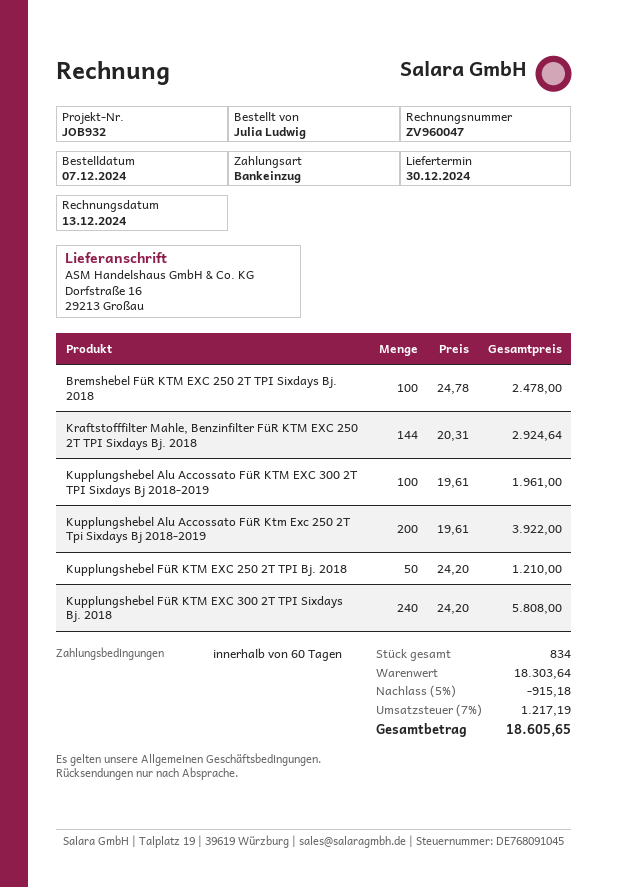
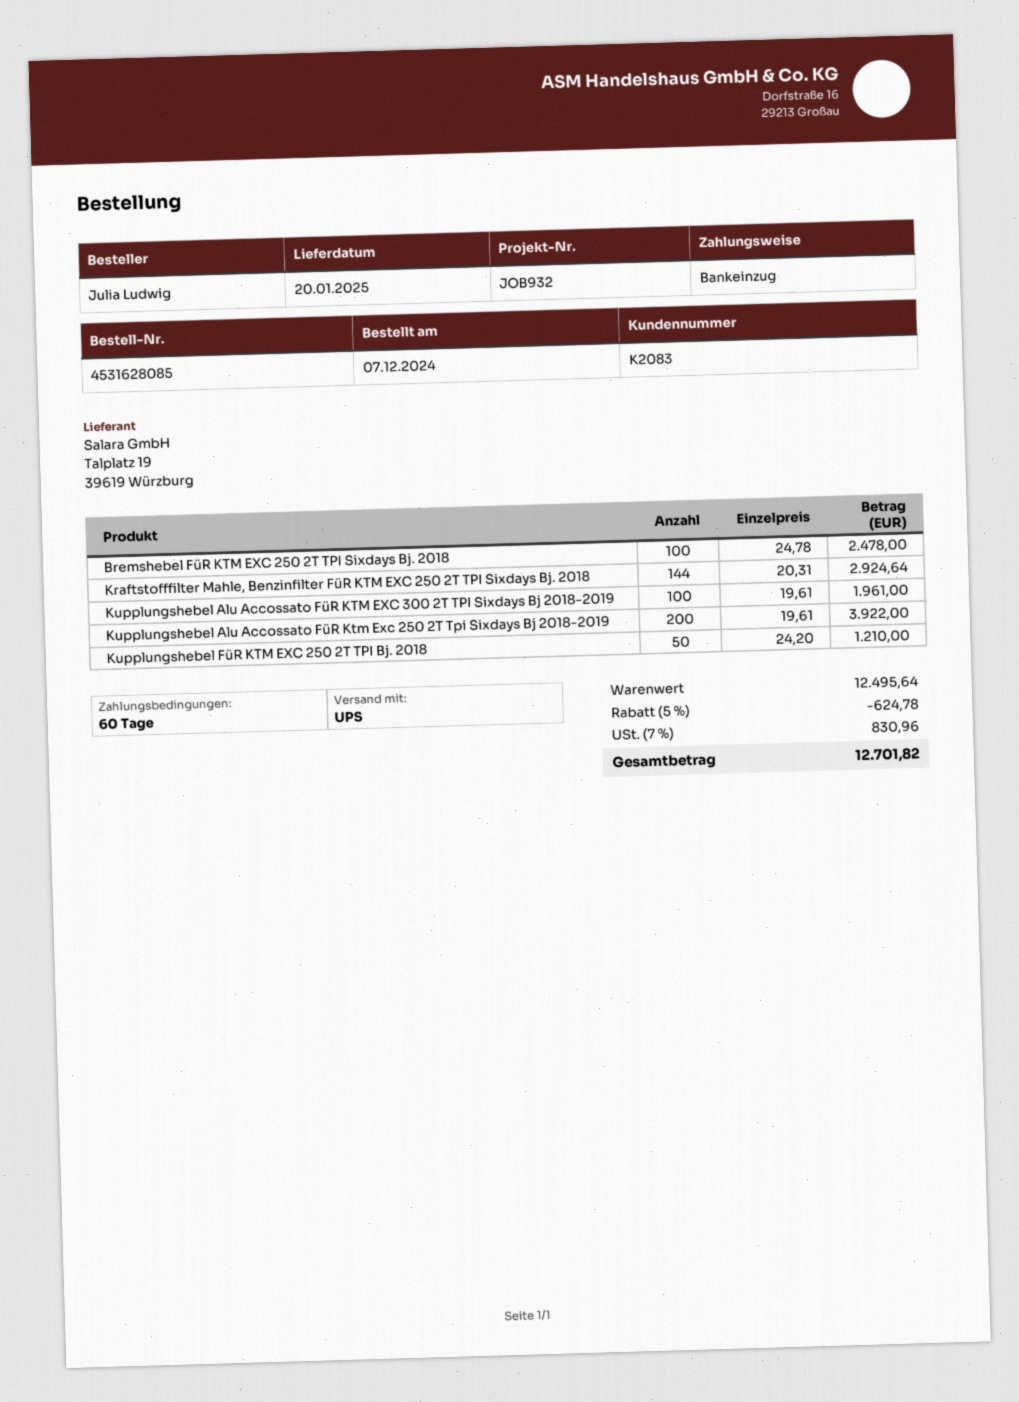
delivery date: 2024-12-30 -> 2025-01-20
Kupplungshebel FüR KTM EXC 300 2T TPI Sixdays Bj. 2018: 240 x 24.20 = 5808.00 -> none
subtotal: 18303.64 -> 12495.64
discount: 5% = 915.18 -> 5% = 624.78
tax: 7% = 1217.19 -> 7% = 830.96
total: 18605.65 -> 12701.82

